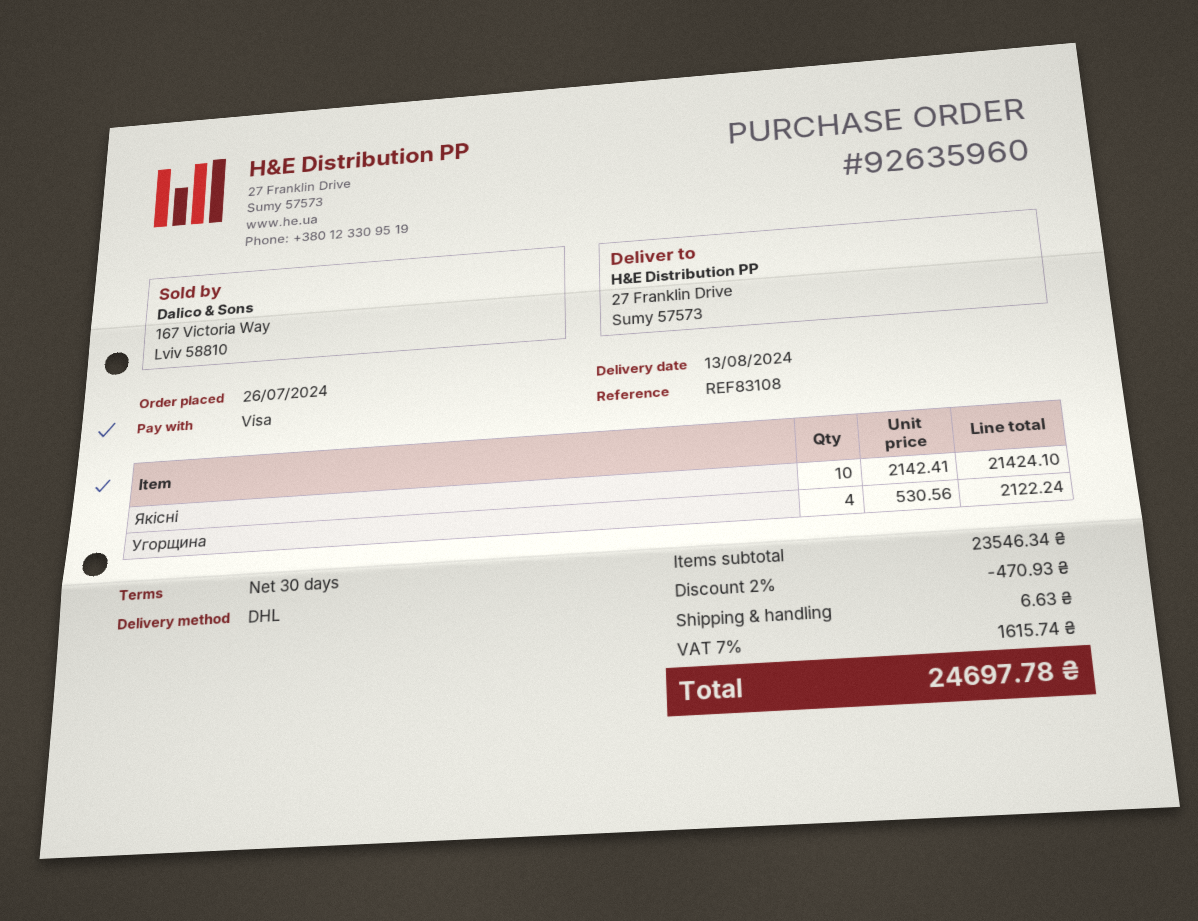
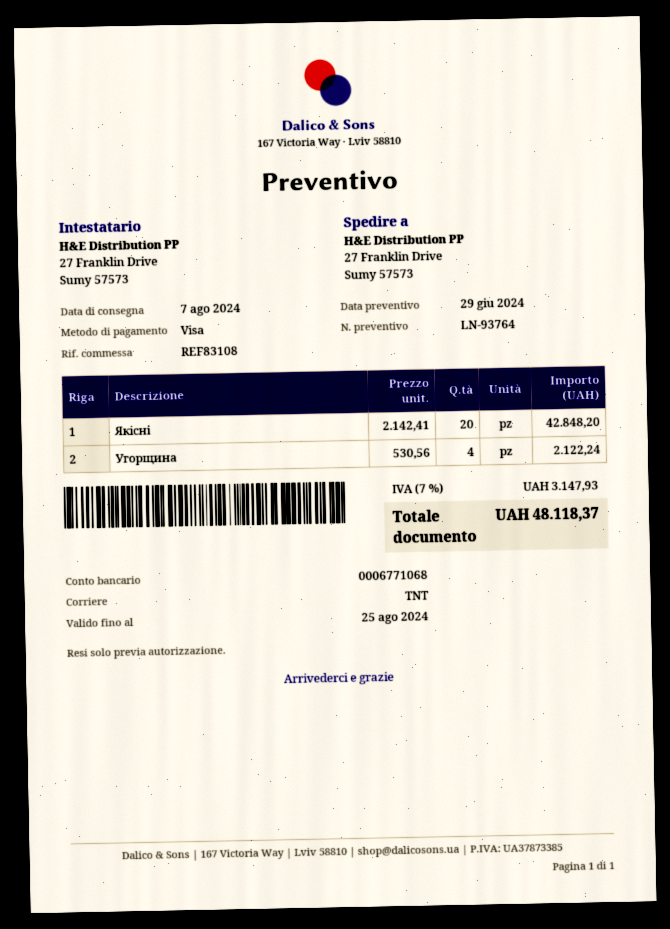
delivery date: 2024-08-13 -> 2024-08-07
shipping method: DHL -> TNT
Якісні: 10 x 2142.41 = 21424.10 -> 20 x 2142.41 = 42848.20
discount: 2% = 470.93 -> none
shipping: 6.63 -> none
tax: 7% = 1615.74 -> 7% = 3147.93
total: 24697.78 -> 48118.37

